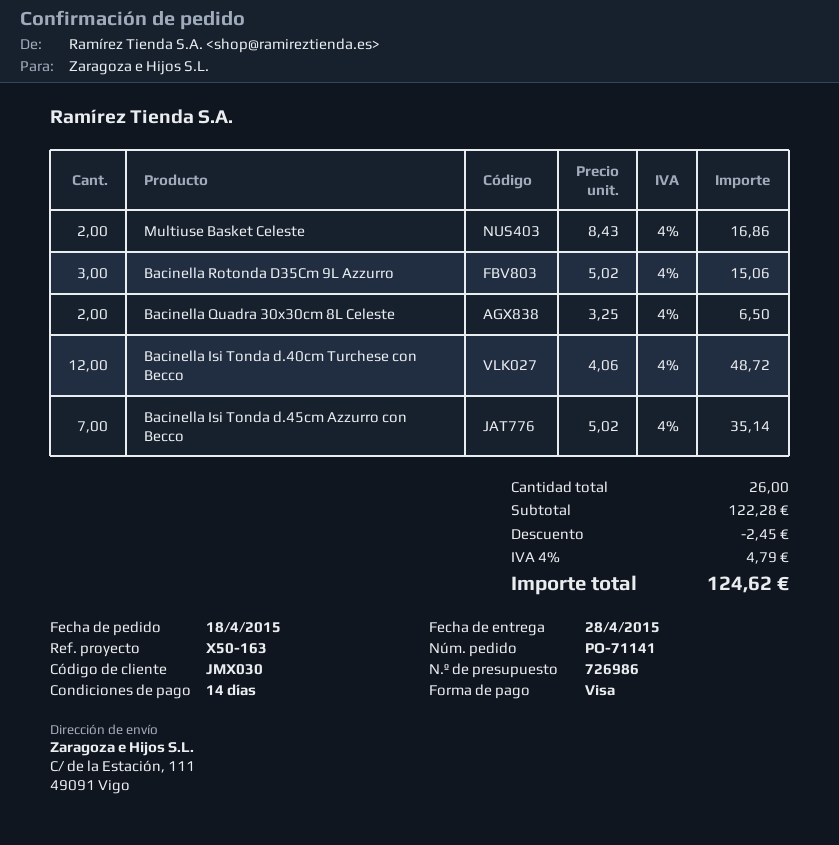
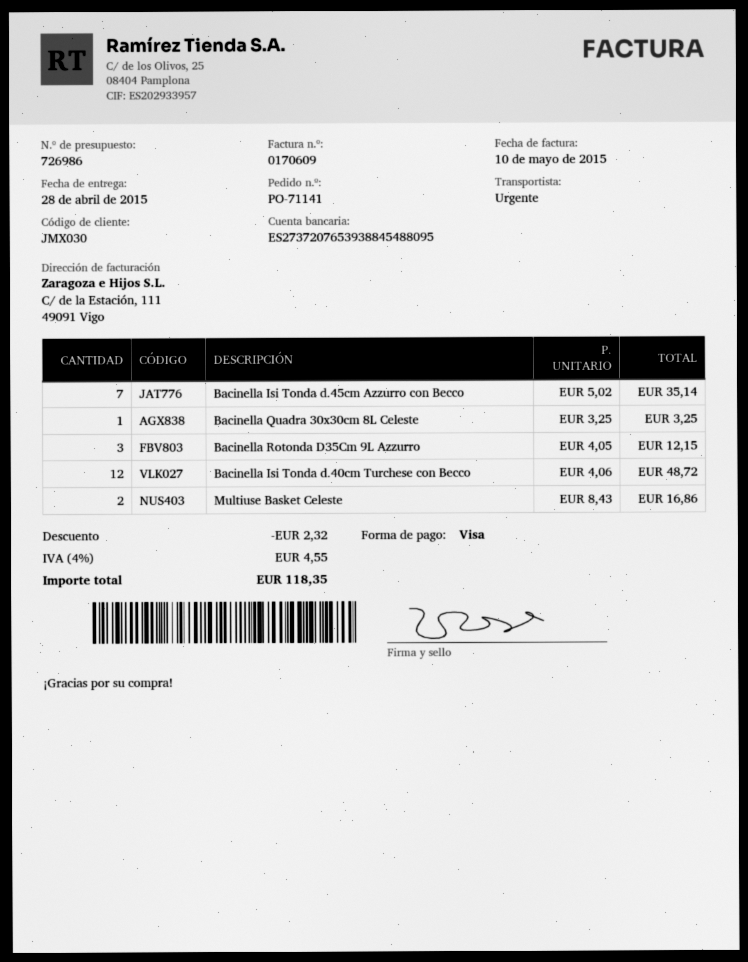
Bacinella Rotonda D35Cm 9L Azzurro: 3 x 5.02 = 15.06 -> 3 x 4.05 = 12.15
Bacinella Quadra 30x30cm 8L Celeste: 2 x 3.25 = 6.50 -> 1 x 3.25 = 3.25
discount: 2.45 -> 2.32
tax: 4% = 4.79 -> 4% = 4.55
total: 124.62 -> 118.35

